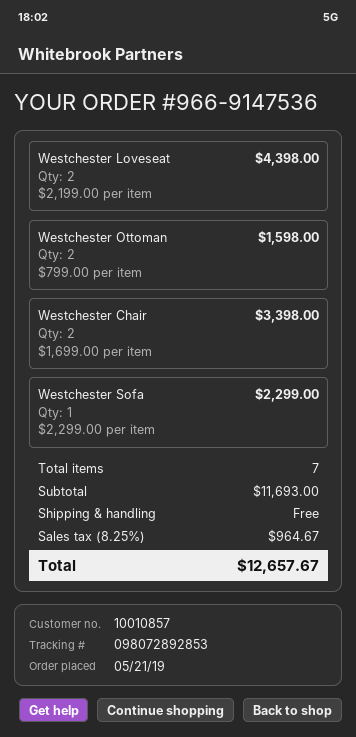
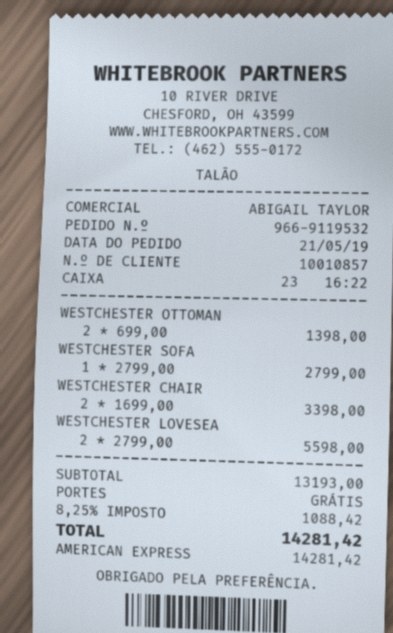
order number: 966-9147536 -> 966-9119532
Westchester Loveseat: 2 x 2199.00 = 4398.00 -> 2 x 2799.00 = 5598.00
Westchester Ottoman: 2 x 799.00 = 1598.00 -> 2 x 699.00 = 1398.00
Westchester Sofa: 1 x 2299.00 = 2299.00 -> 1 x 2799.00 = 2799.00
subtotal: 11693.00 -> 13193.00
tax: 8.25% = 964.67 -> 8.25% = 1088.42
total: 12657.67 -> 14281.42

